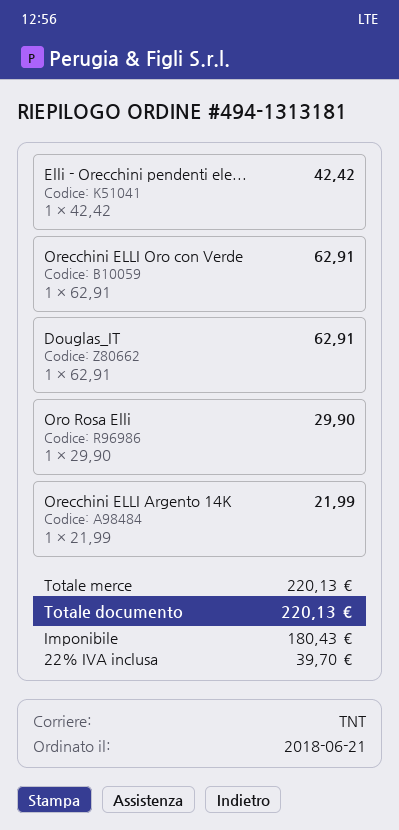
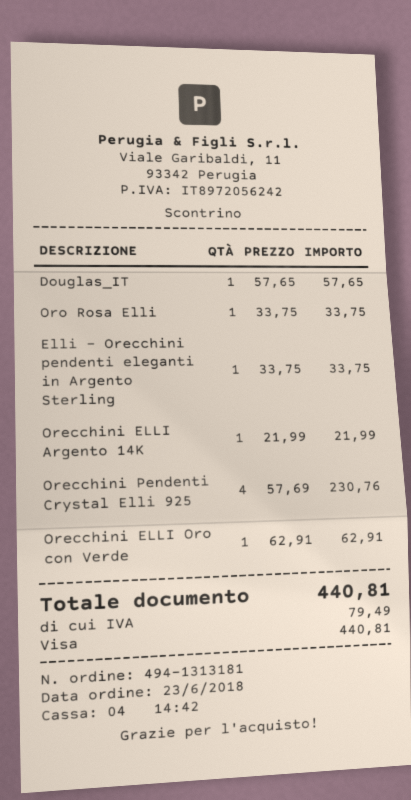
order date: 2018-06-21 -> 2018-06-23
Elli - Orecchini pendenti ele...: 1 x 42.42 = 42.42 -> 1 x 33.75 = 33.75
Douglas_IT: 1 x 62.91 = 62.91 -> 1 x 57.65 = 57.65
Oro Rosa Elli: 1 x 29.90 = 29.90 -> 1 x 33.75 = 33.75
Orecchini Pendenti Crystal Elli 925: none -> 4 x 57.69 = 230.76
tax: 39.70 -> 79.49
total: 220.13 -> 440.81

